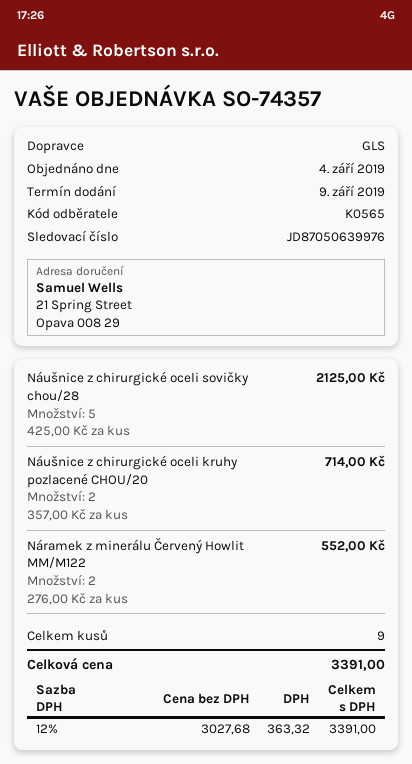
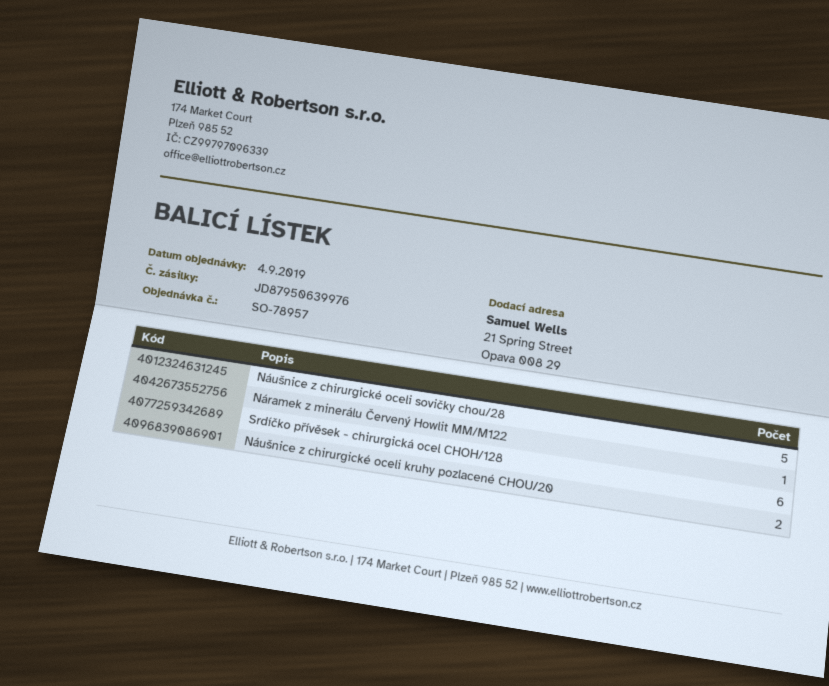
order number: SO-74357 -> SO-78957
tracking number: JD87050639976 -> JD87950639976
Náramek z minerálu Červený Howlit MM/M122: 2 -> 1
Srdíčko přívěsek - chirurgická ocel CHOH/128: none -> 6

